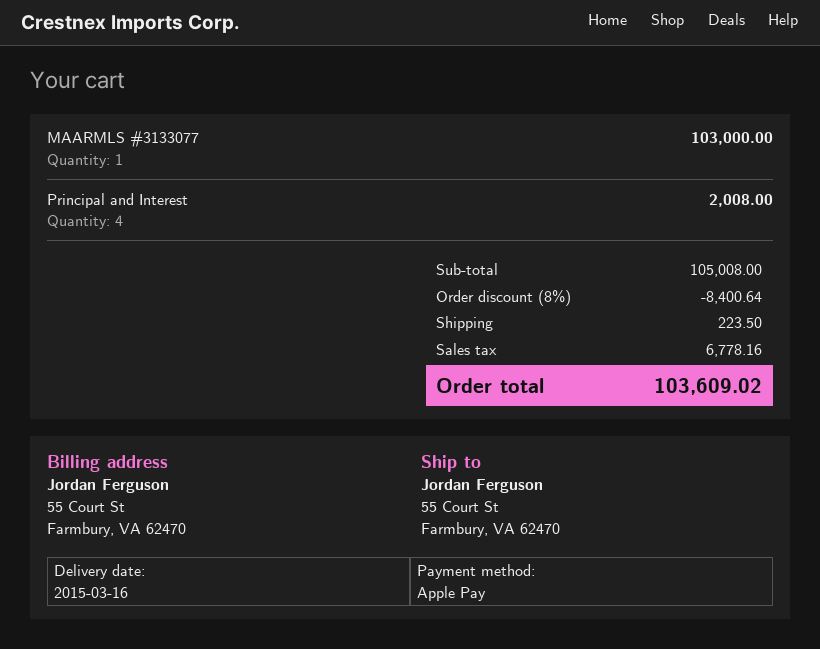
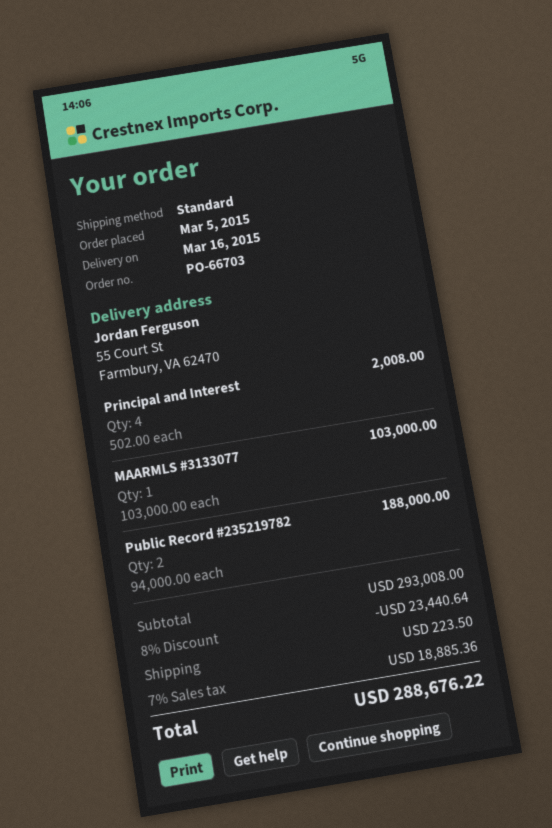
Public Record #235219782: none -> 2 for 188000.00
subtotal: 105008.00 -> 293008.00
discount: 8% = 8400.64 -> 8% = 23440.64
tax: 6778.16 -> 18885.36
total: 103609.02 -> 288676.22

